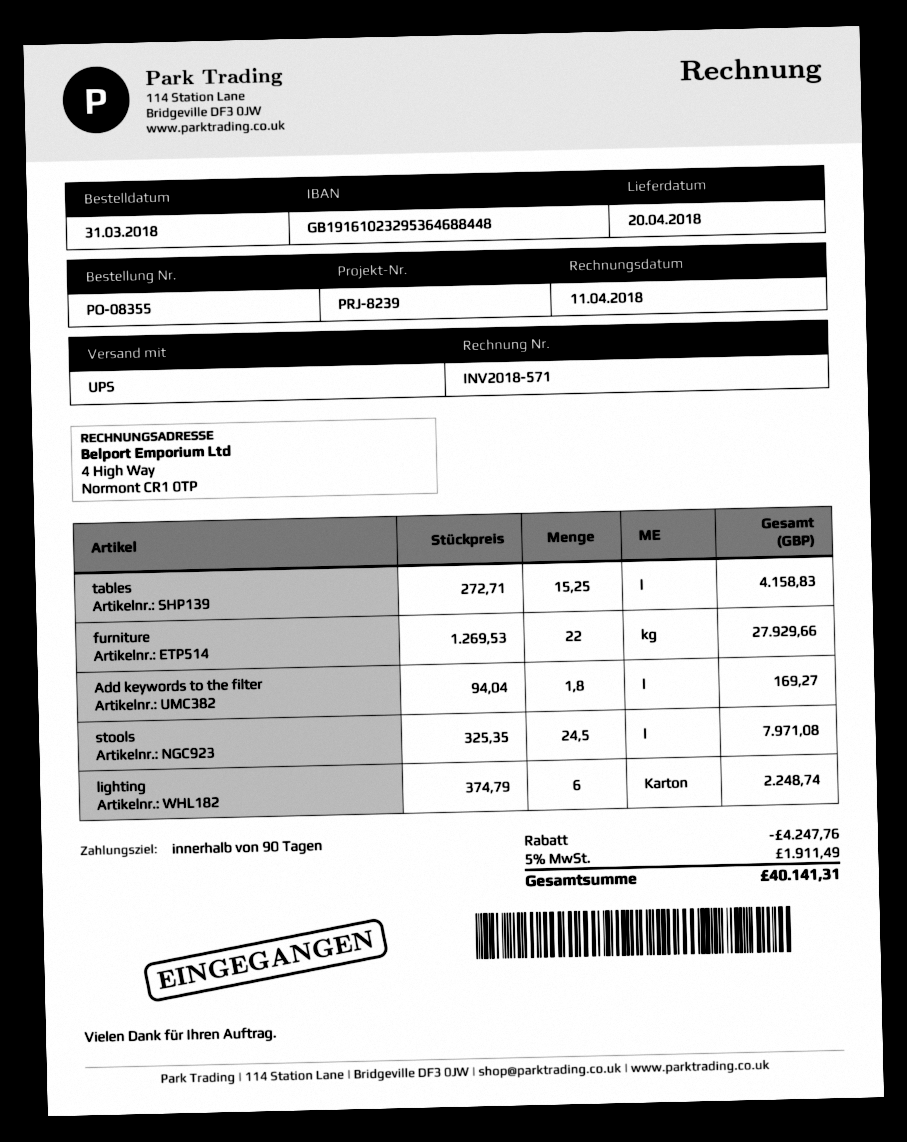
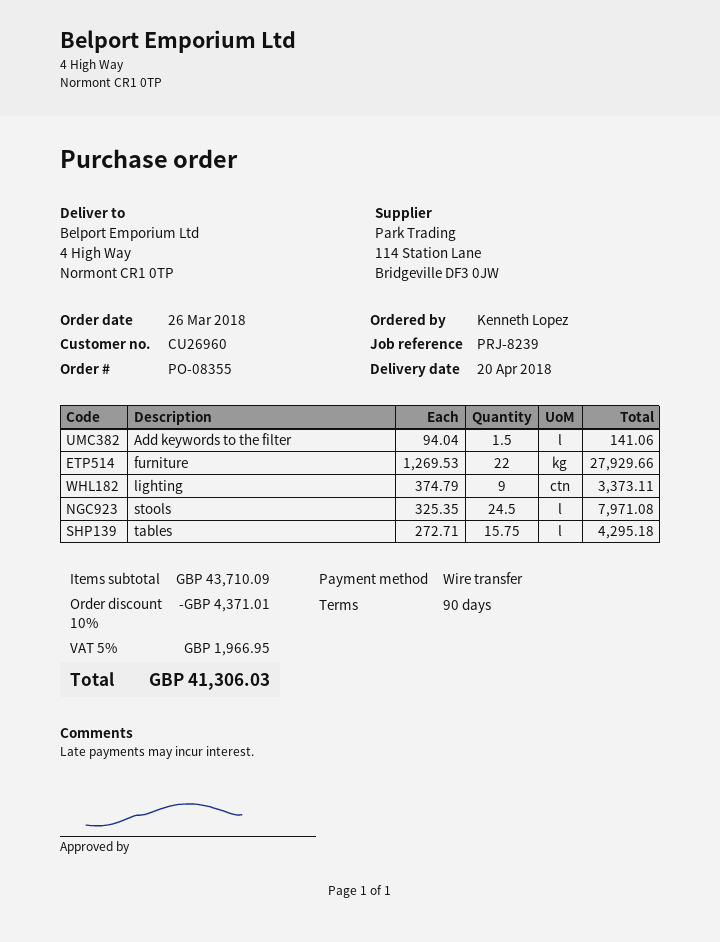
order date: 2018-03-31 -> 2018-03-26
tables: 15.25 x 272.71 = 4158.83 -> 15.75 x 272.71 = 4295.18
Add keywords to the filter: 1.8 x 94.04 = 169.27 -> 1.5 x 94.04 = 141.06
lighting: 6 x 374.79 = 2248.74 -> 9 x 374.79 = 3373.11
discount: 4247.76 -> 4371.01
tax: 5% = 1911.49 -> 5% = 1966.95
total: 40141.31 -> 41306.03

